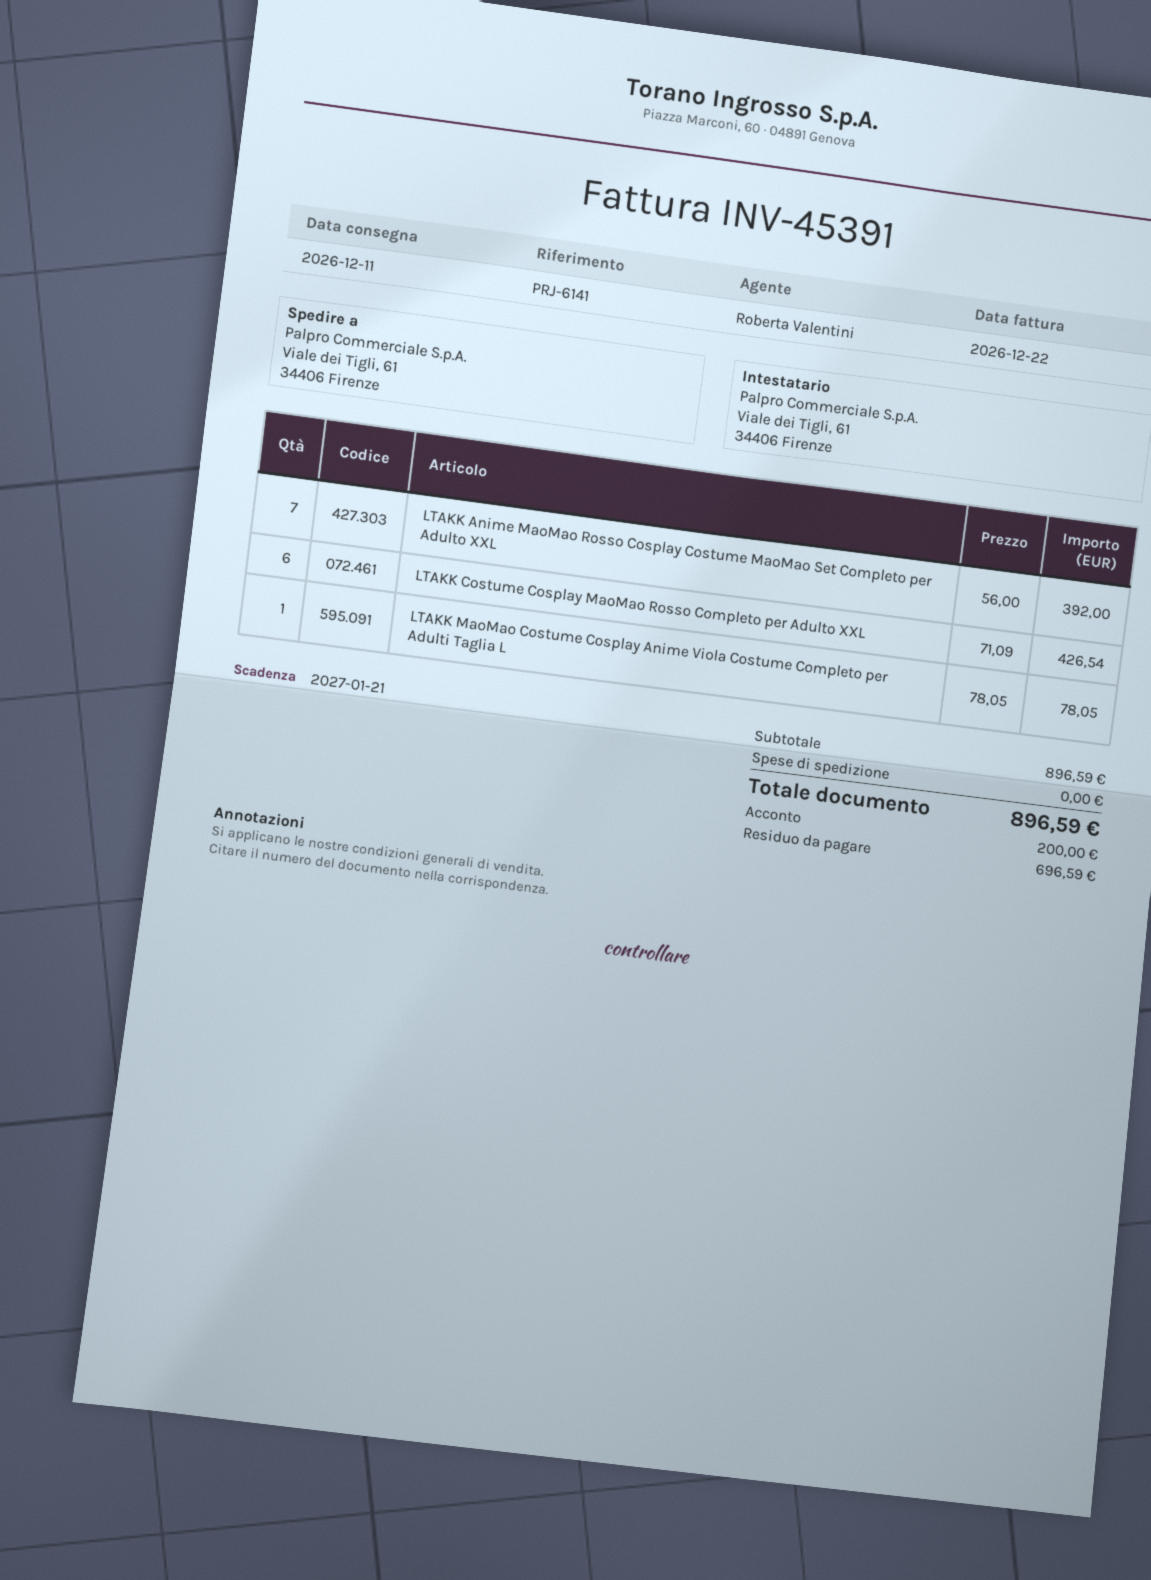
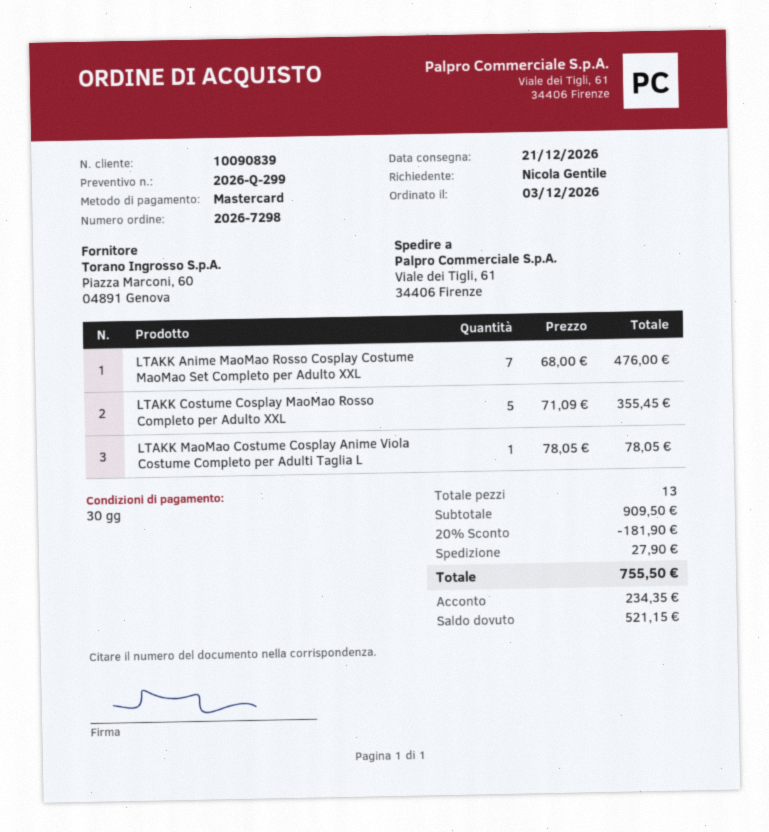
delivery date: 2026-12-11 -> 2026-12-21
LTAKK Anime MaoMao Rosso Cosplay Costume MaoMao Set Completo per Adulto XXL: 7 x 56.00 = 392.00 -> 7 x 68.00 = 476.00
LTAKK Costume Cosplay MaoMao Rosso Completo per Adulto XXL: 6 x 71.09 = 426.54 -> 5 x 71.09 = 355.45
subtotal: 896.59 -> 909.50
discount: none -> 20% = 181.90
shipping: 0.00 -> 27.90
total: 896.59 -> 755.50
deposit: 200.00 -> 234.35
balance: 696.59 -> 521.15

